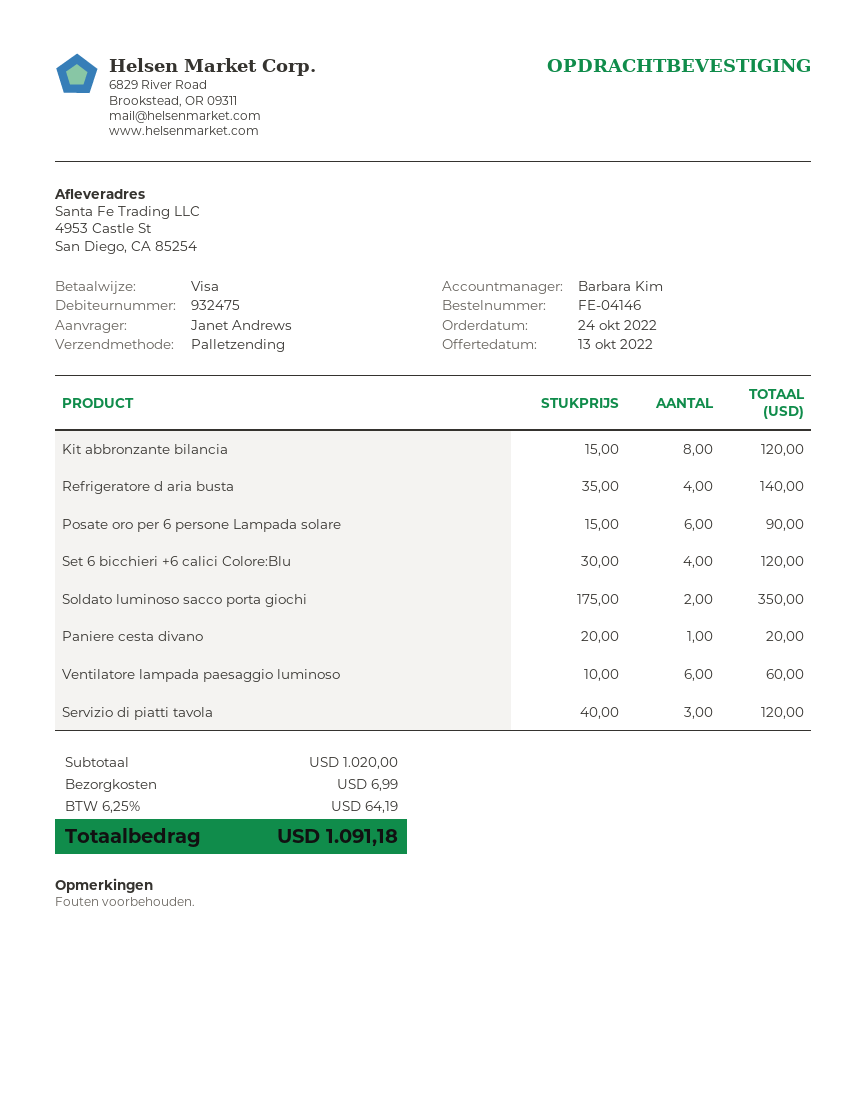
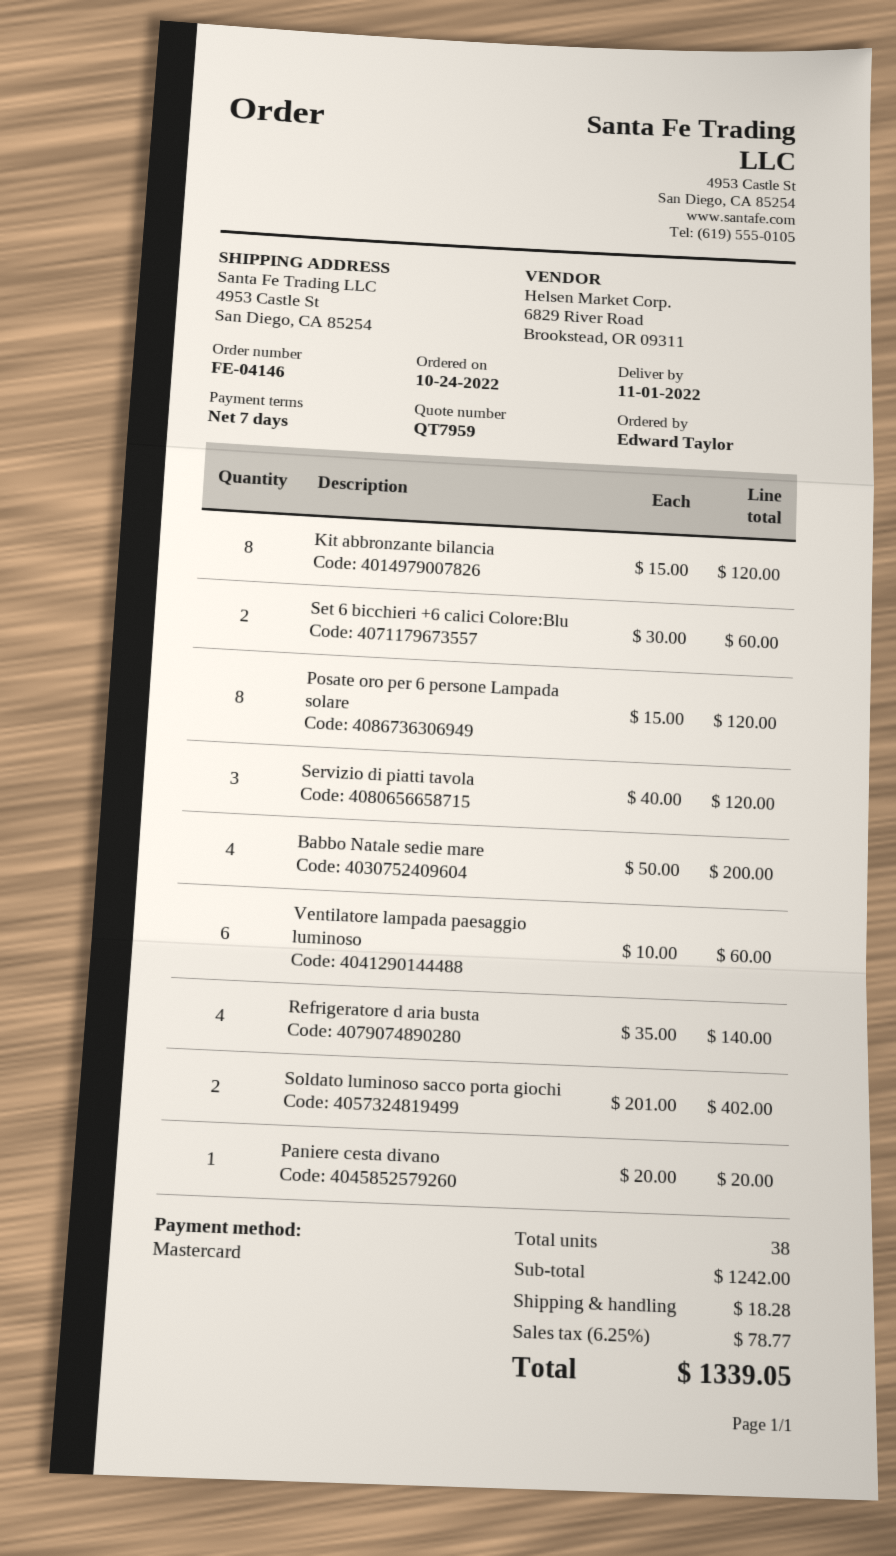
ordered by: Janet Andrews -> Edward Taylor
payment method: Visa -> Mastercard
Posate oro per 6 persone Lampada solare: 6 x 15.00 = 90.00 -> 8 x 15.00 = 120.00
Set 6 bicchieri +6 calici Colore:Blu: 4 x 30.00 = 120.00 -> 2 x 30.00 = 60.00
Soldato luminoso sacco porta giochi: 2 x 175.00 = 350.00 -> 2 x 201.00 = 402.00
Babbo Natale sedie mare: none -> 4 x 50.00 = 200.00
subtotal: 1020.00 -> 1242.00
shipping: 6.99 -> 18.28
tax: 6.25% = 64.19 -> 6.25% = 78.77
total: 1091.18 -> 1339.05

